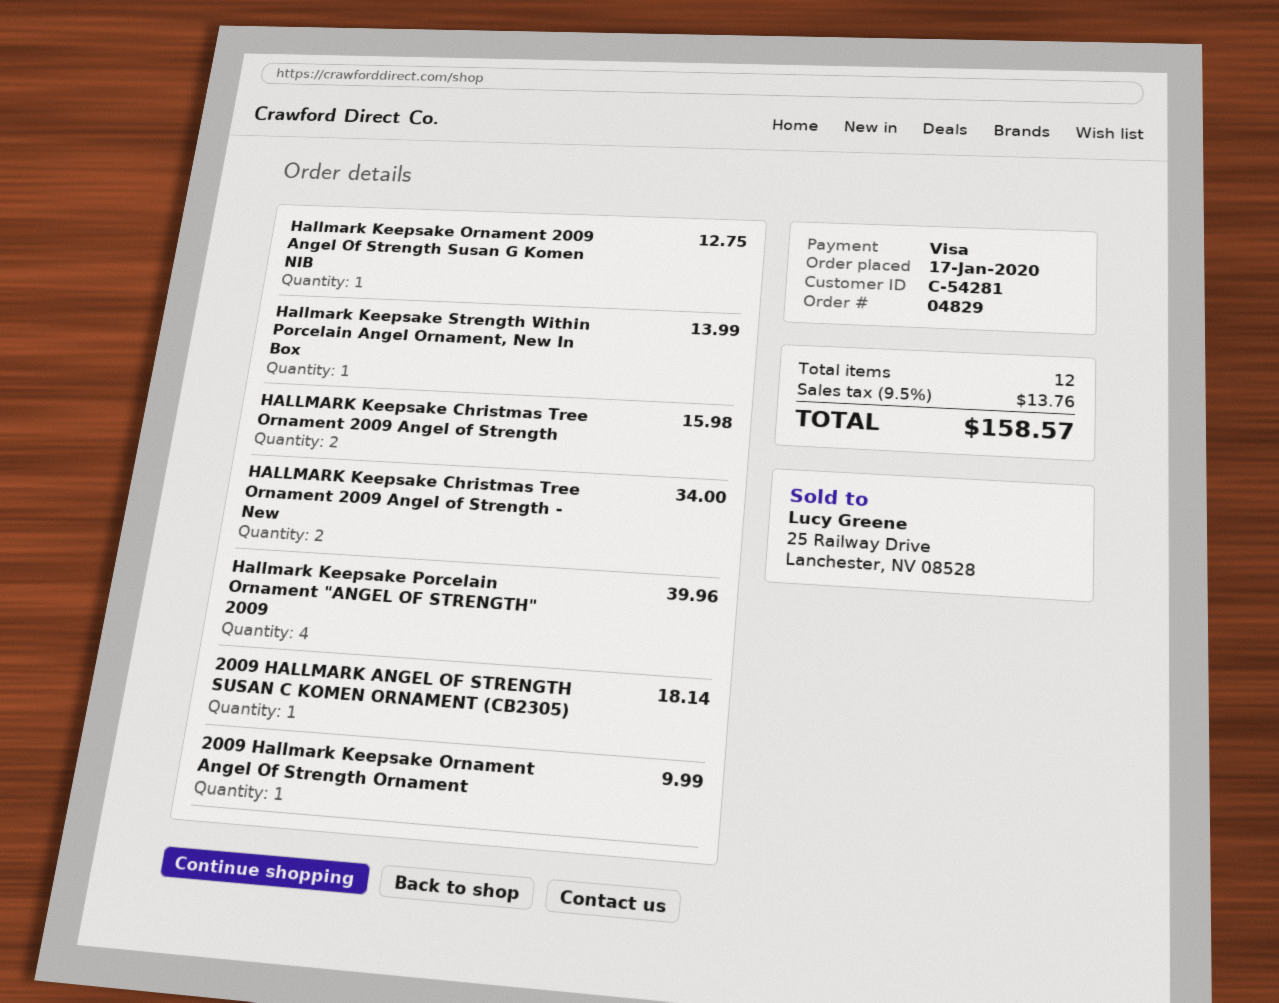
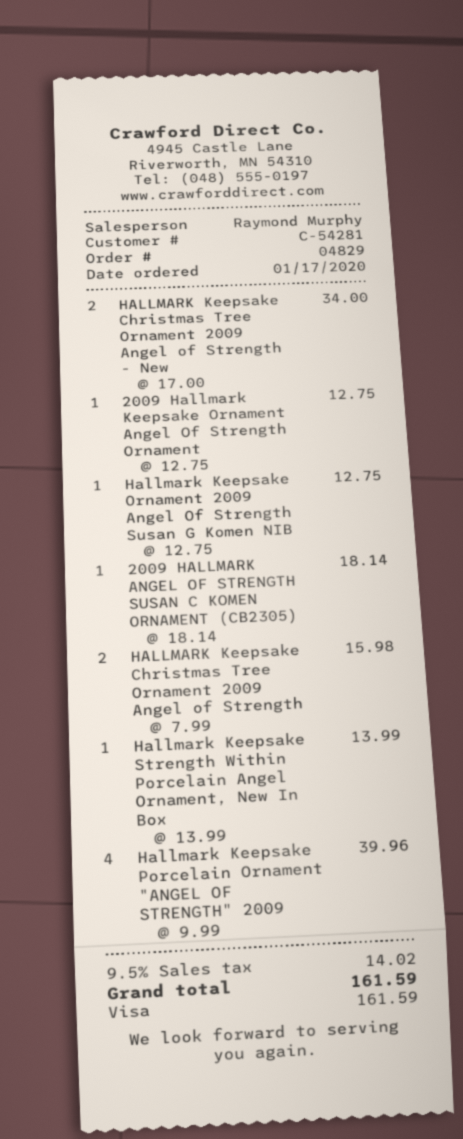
2009 Hallmark Keepsake Ornament Angel Of Strength Ornament: 1 for 9.99 -> 1 for 12.75
tax: 9.5% = 13.76 -> 9.5% = 14.02
total: 158.57 -> 161.59

